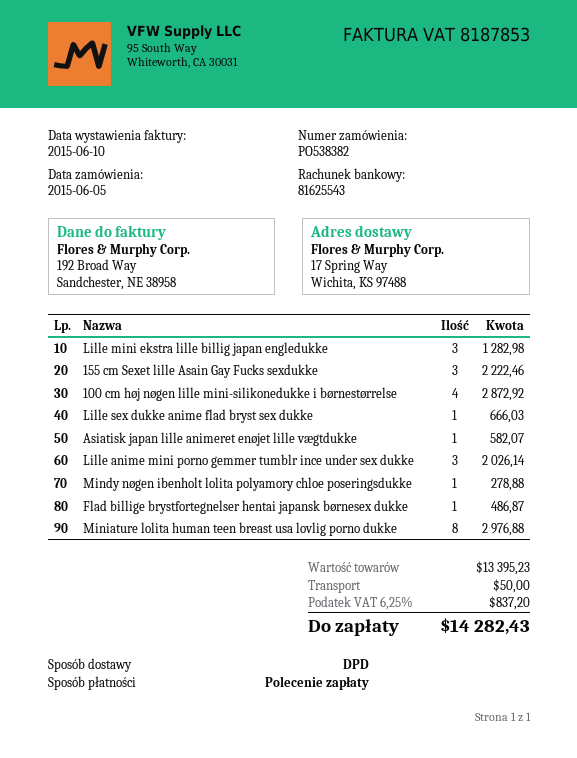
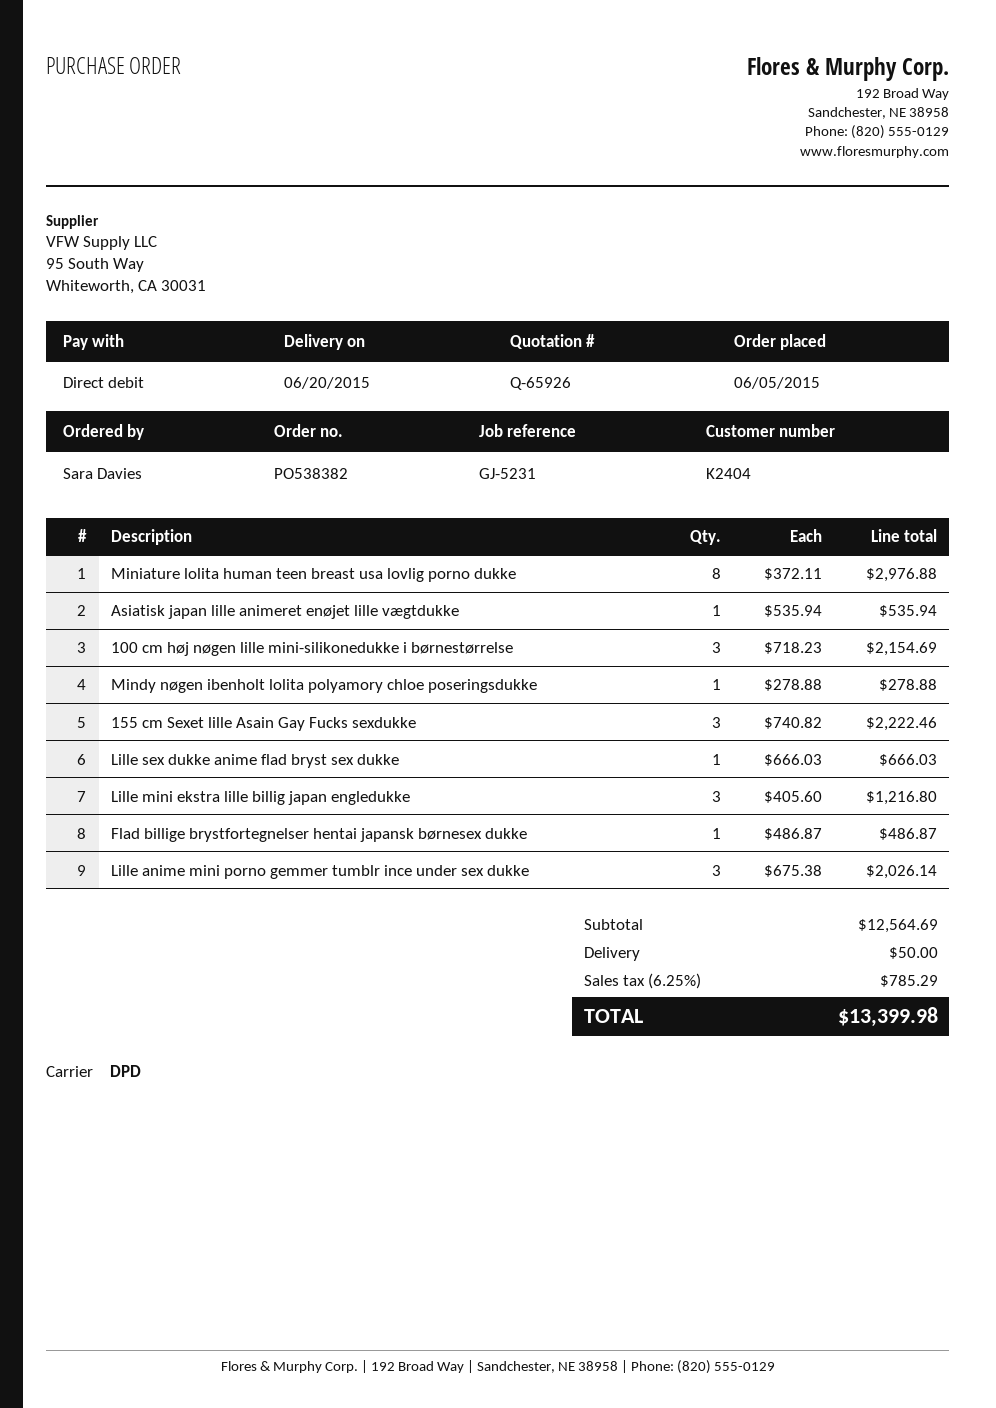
Lille mini ekstra lille billig japan engledukke: 3 for 1282.98 -> 3 for 1216.80
100 cm høj nøgen lille mini-silikonedukke i børnestørrelse: 4 for 2872.92 -> 3 for 2154.69
Asiatisk japan lille animeret enøjet lille vægtdukke: 1 for 582.07 -> 1 for 535.94
subtotal: 13395.23 -> 12564.69
tax: 6.25% = 837.20 -> 6.25% = 785.29
total: 14282.43 -> 13399.98

